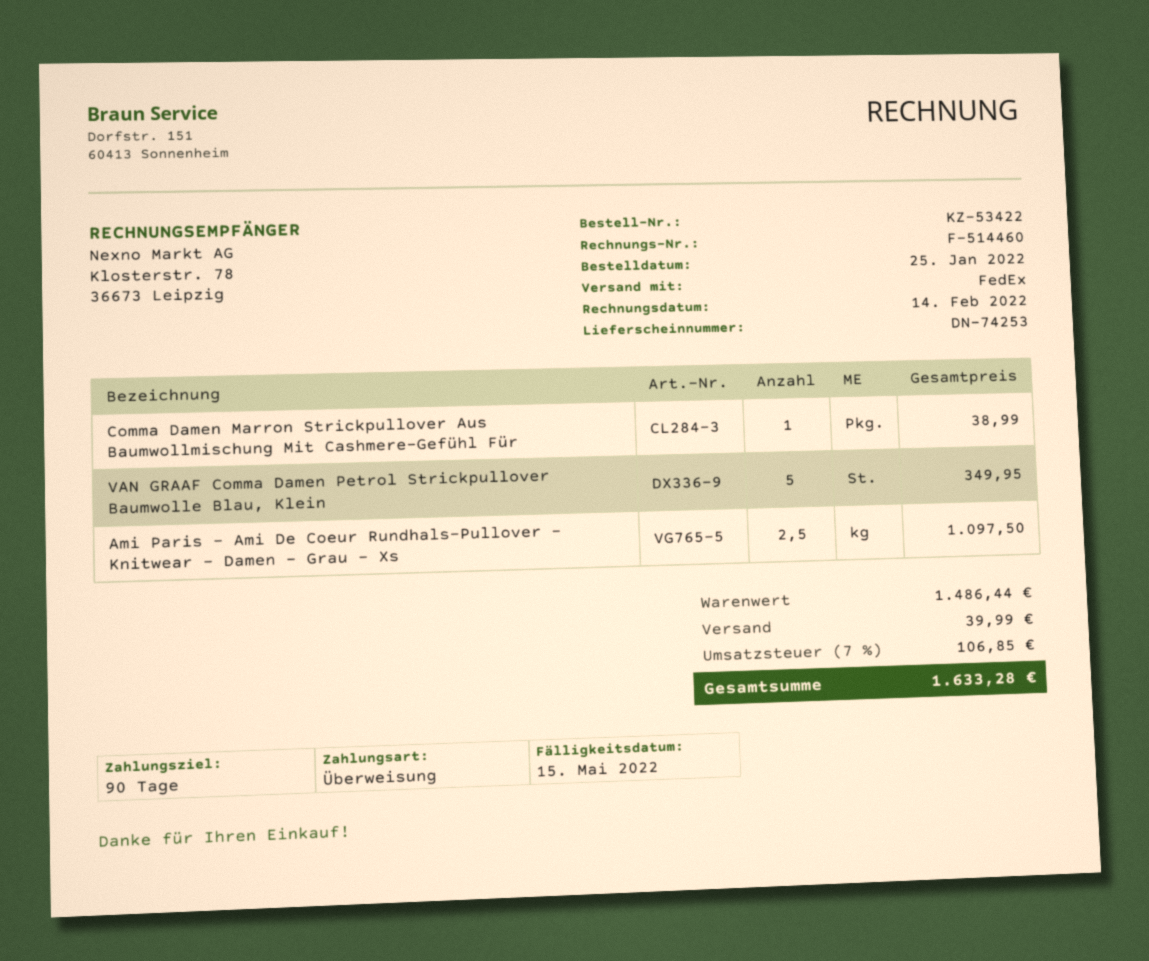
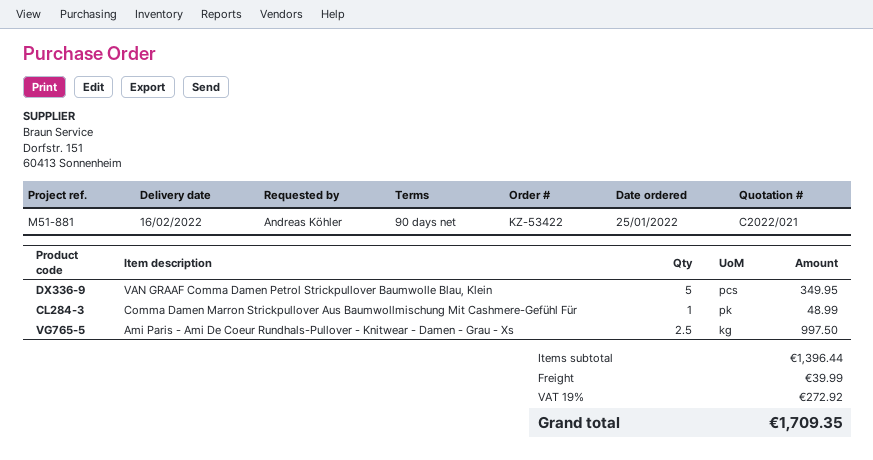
Comma Damen Marron Strickpullover Aus Baumwollmischung Mit Cashmere-Gefühl Für: 1 for 38.99 -> 1 for 48.99
Ami Paris - Ami De Coeur Rundhals-Pullover - Knitwear - Damen - Grau - Xs: 2.5 for 1097.50 -> 2.5 for 997.50
subtotal: 1486.44 -> 1396.44
tax: 7% = 106.85 -> 19% = 272.92
total: 1633.28 -> 1709.35

